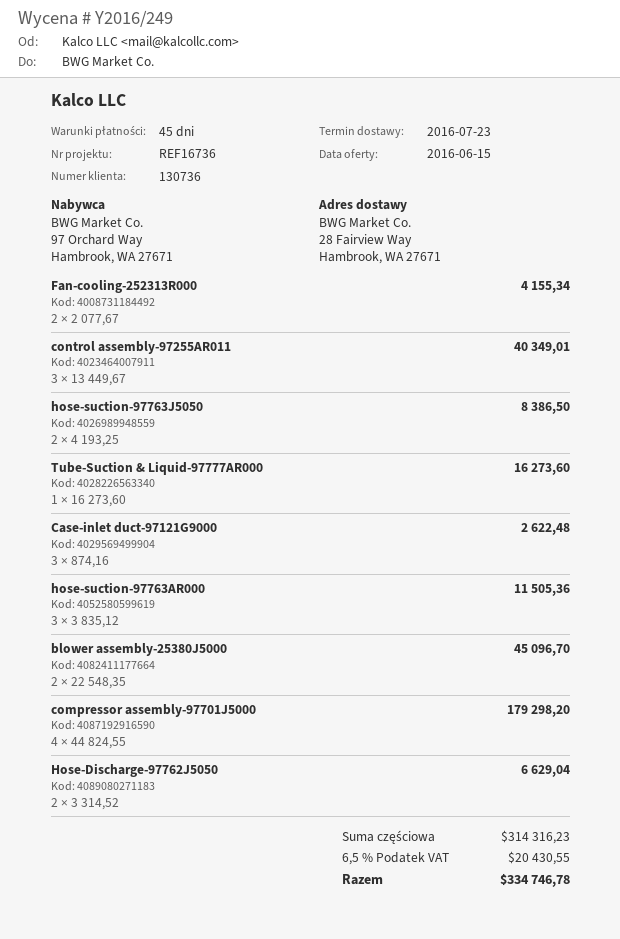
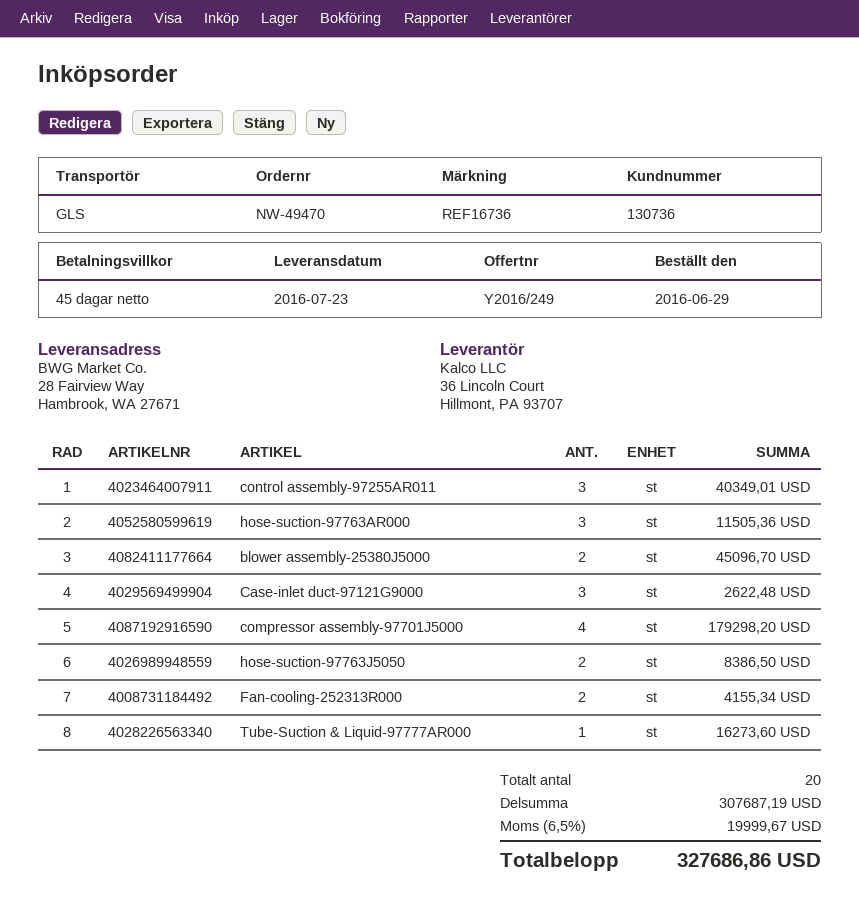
Hose-Discharge-97762J5050: 2 for 6629.04 -> none
subtotal: 314316.23 -> 307687.19
tax: 6.5% = 20430.55 -> 6.5% = 19999.67
total: 334746.78 -> 327686.86

